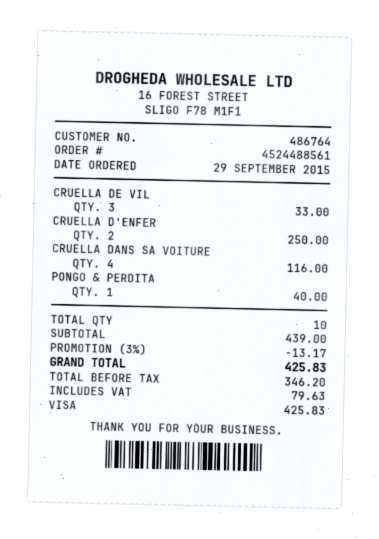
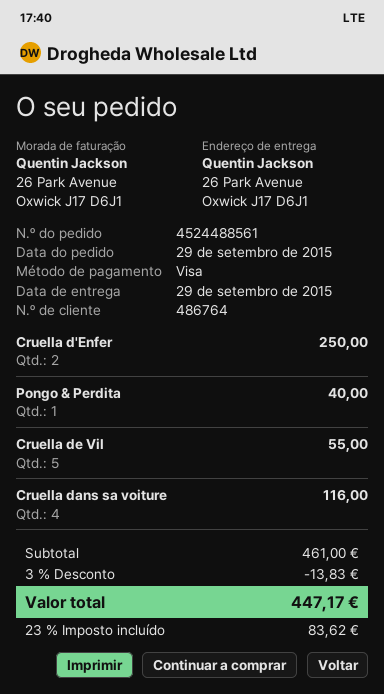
CRUELLA DE VIL: 3 for 33.00 -> 5 for 55.00
subtotal: 439.00 -> 461.00
discount: 3% = 13.17 -> 3% = 13.83
tax: 79.63 -> 83.62
total: 425.83 -> 447.17

